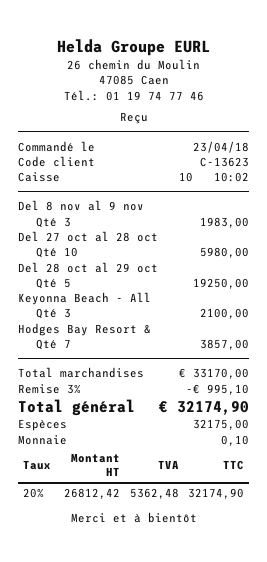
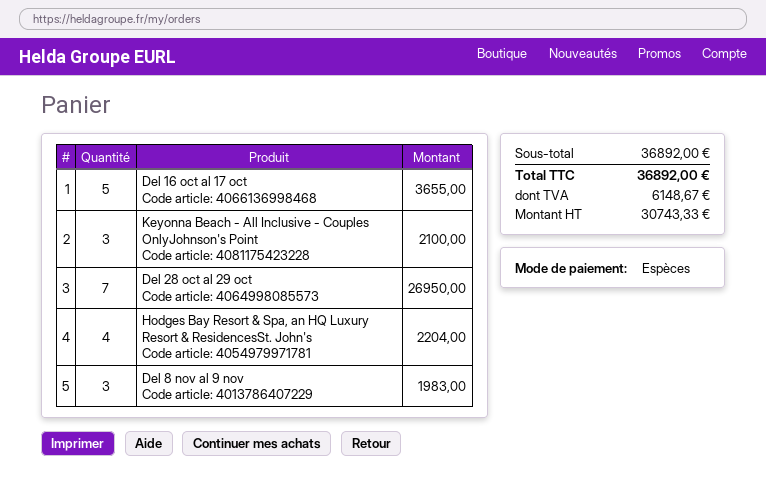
Del 27 oct al 28 oct: 10 for 5980.00 -> none
Del 28 oct al 29 oct: 5 for 19250.00 -> 7 for 26950.00
Hodges Bay Resort &: 7 for 3857.00 -> 4 for 2204.00
Del 16 oct al 17 oct: none -> 5 for 3655.00
subtotal: 33170.00 -> 36892.00
discount: 3% = 995.10 -> none
net: 26812.42 -> 30743.33
tax: 5362.48 -> 6148.67
total: 32174.90 -> 36892.00

